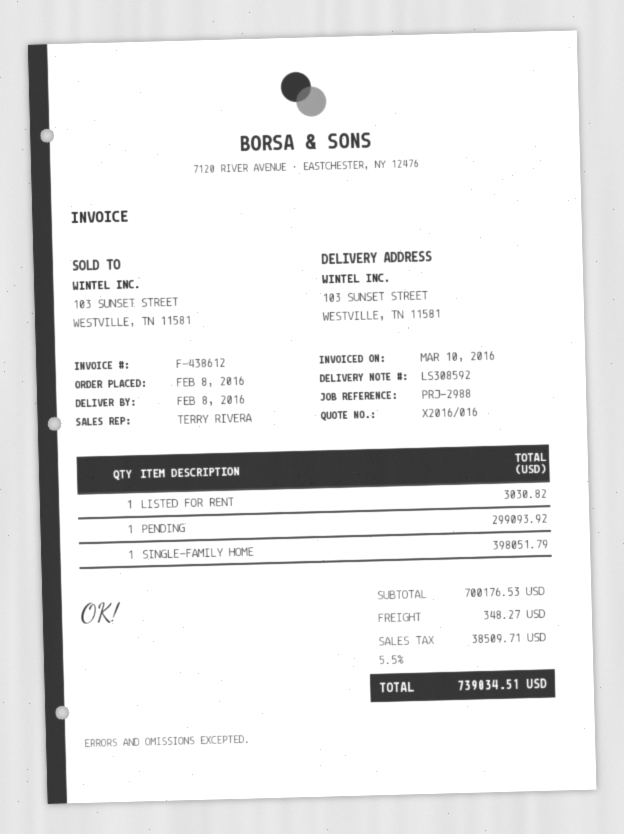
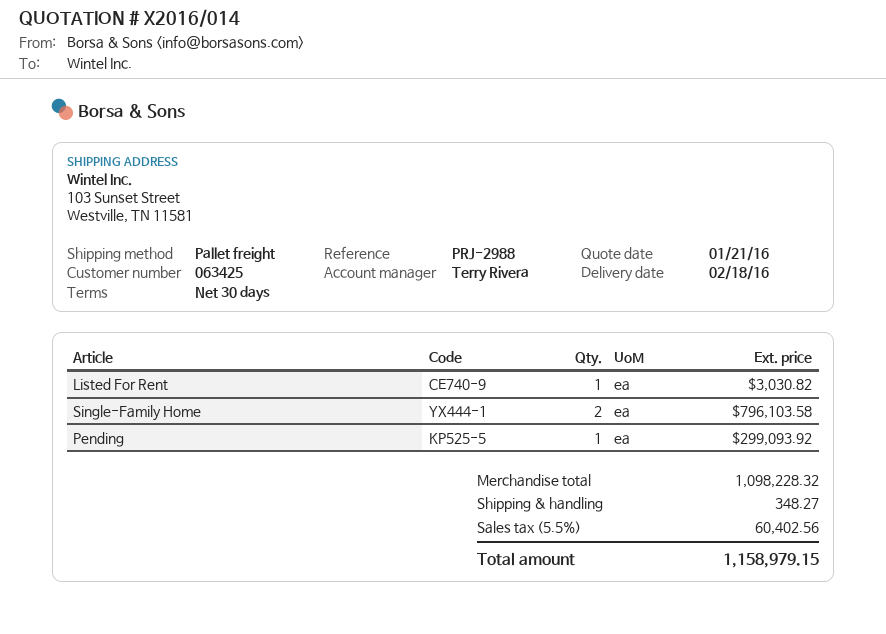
quote number: X2016/016 -> X2016/014
delivery date: 2016-02-08 -> 2016-02-18
SINGLE-FAMILY HOME: 1 for 398051.79 -> 2 for 796103.58
subtotal: 700176.53 -> 1098228.32
tax: 5.5% = 38509.71 -> 5.5% = 60402.56
total: 739034.51 -> 1158979.15

